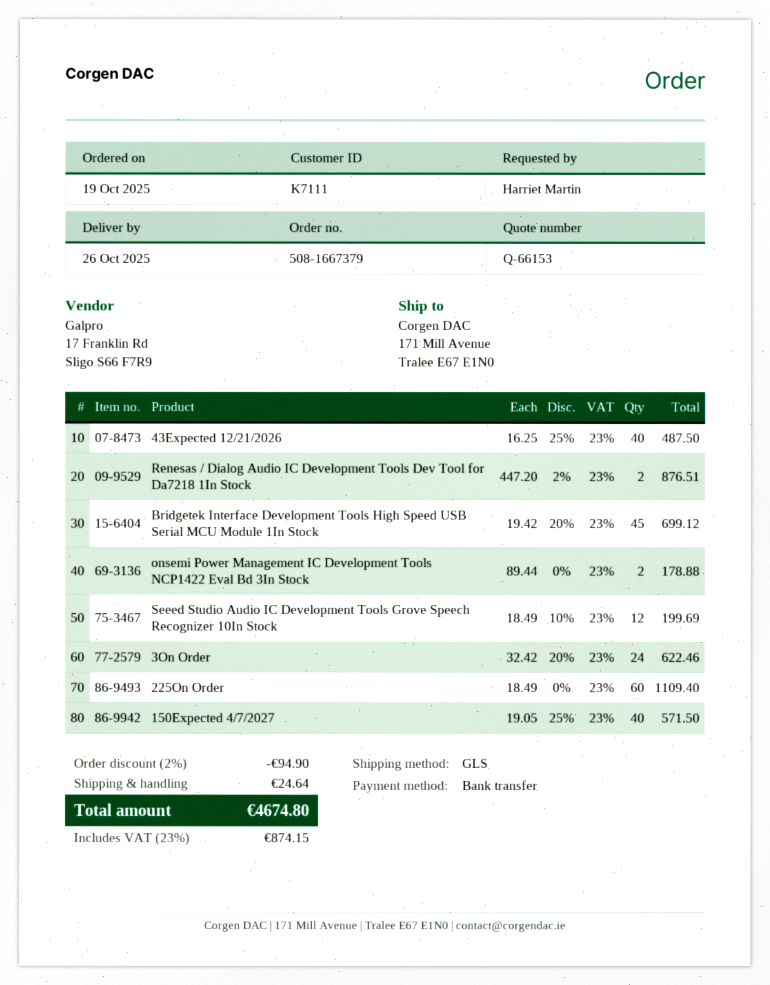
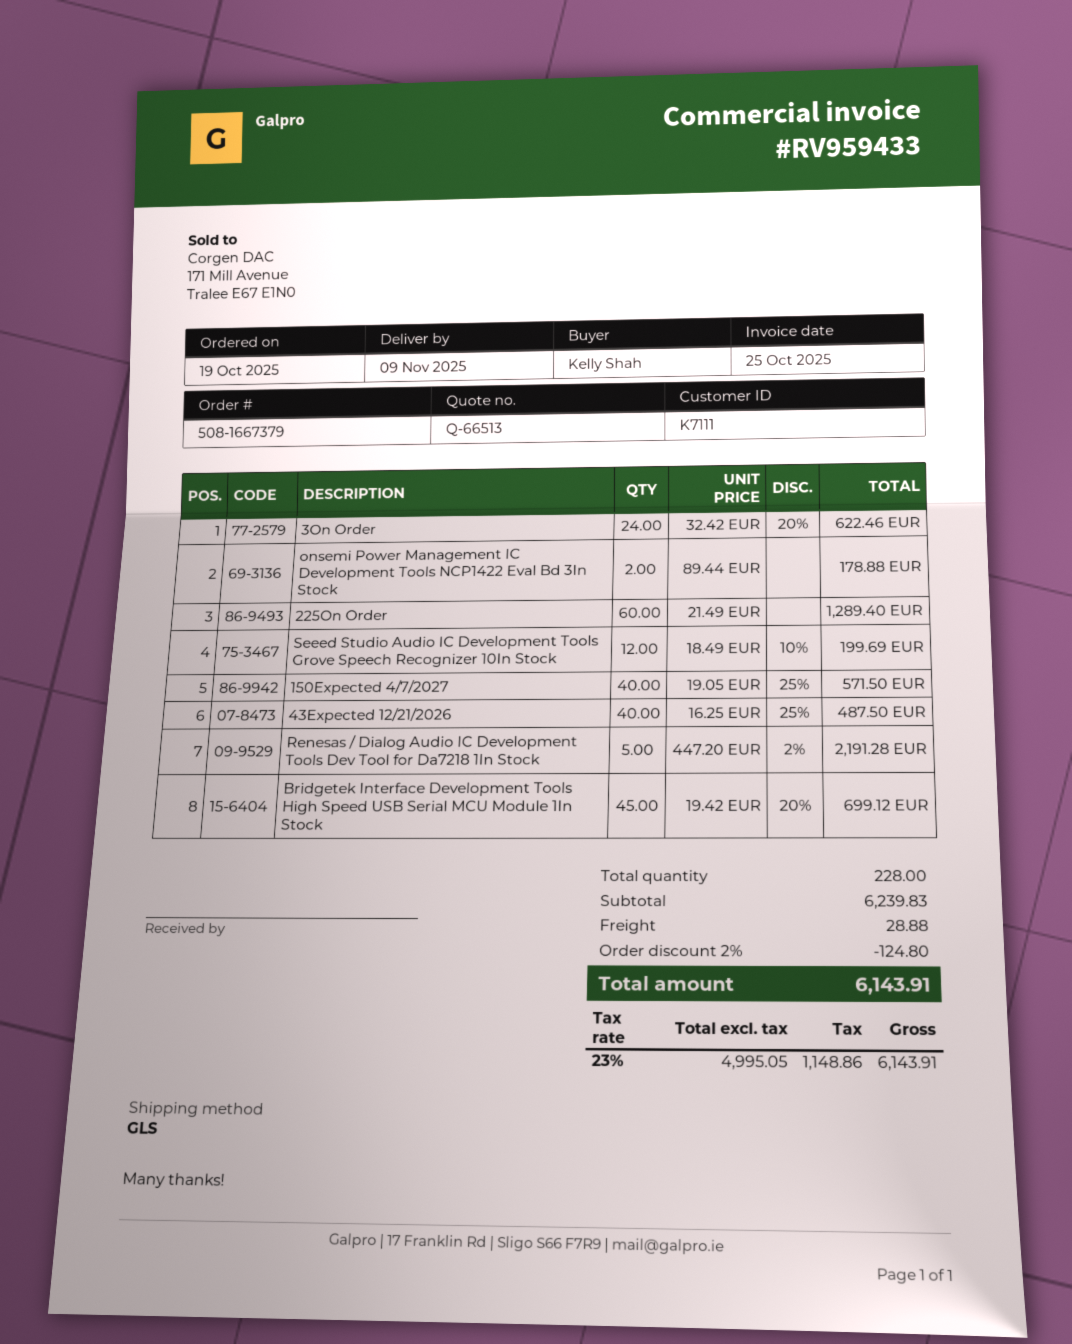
quote number: Q-66153 -> Q-66513
delivery date: 2025-10-26 -> 2025-11-09
ordered by: Harriet Martin -> Kelly Shah
Renesas / Dialog Audio IC Development Tools Dev Tool for Da7218 1In Stock: 2 x 447.20 - 2% = 876.51 -> 5 x 447.20 - 2% = 2191.28
225On Order: 60 x 18.49 = 1109.40 -> 60 x 21.49 = 1289.40
discount: 2% = 94.90 -> 2% = 124.80
shipping: 24.64 -> 28.88
tax: 23% = 874.15 -> 23% = 1148.86
total: 4674.80 -> 6143.91

